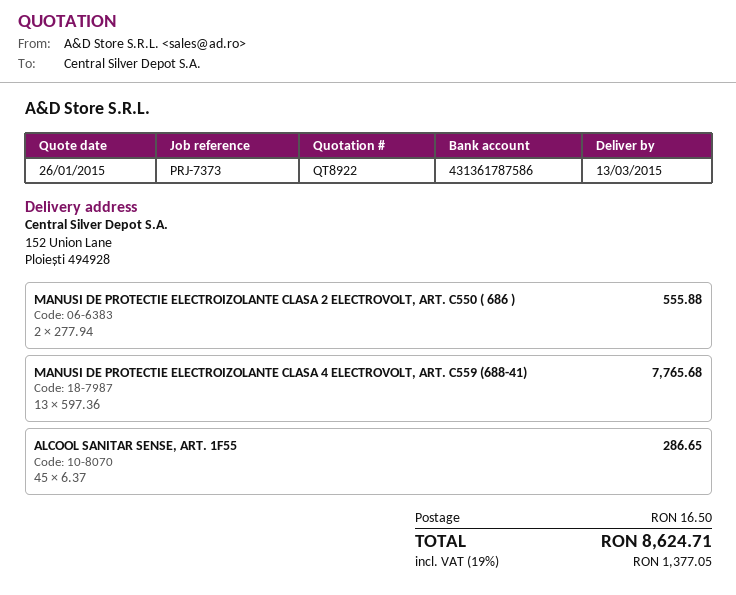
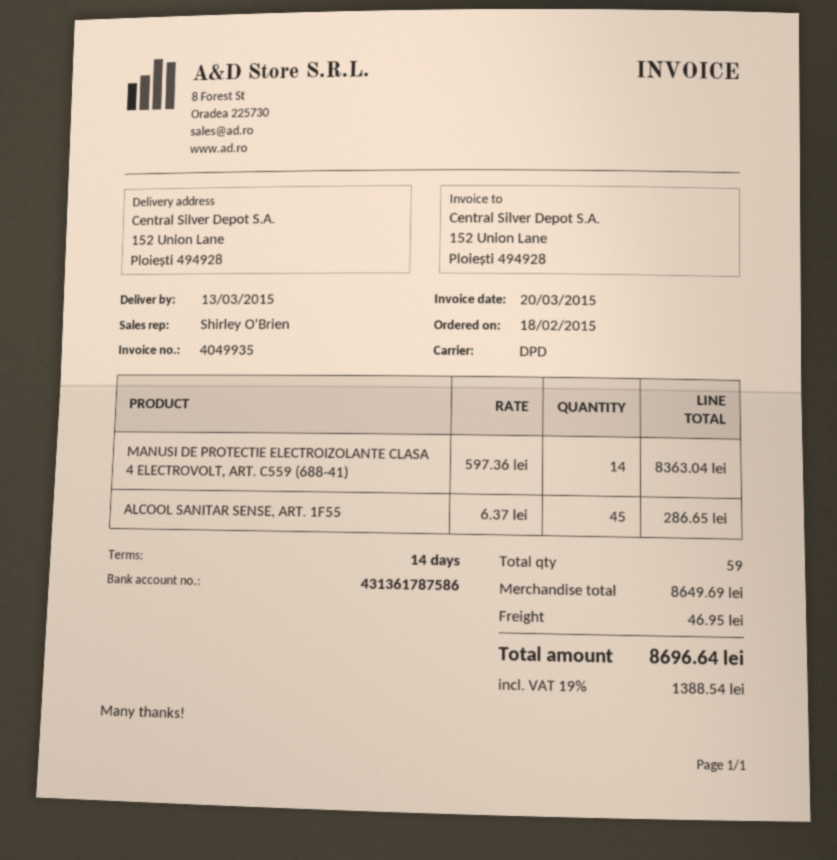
MANUSI DE PROTECTIE ELECTROIZOLANTE CLASA 2 ELECTROVOLT, ART. C550 ( 686 ): 2 x 277.94 = 555.88 -> none
MANUSI DE PROTECTIE ELECTROIZOLANTE CLASA 4 ELECTROVOLT, ART. C559 (688-41): 13 x 597.36 = 7765.68 -> 14 x 597.36 = 8363.04
shipping: 16.50 -> 46.95
tax: 19% = 1377.05 -> 19% = 1388.54
total: 8624.71 -> 8696.64

